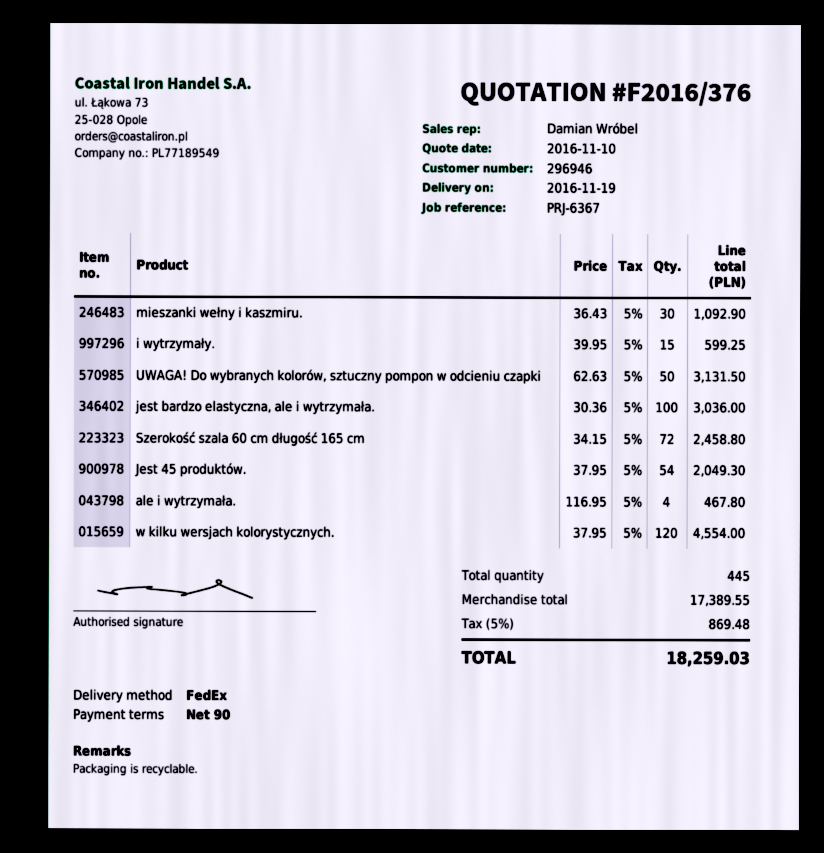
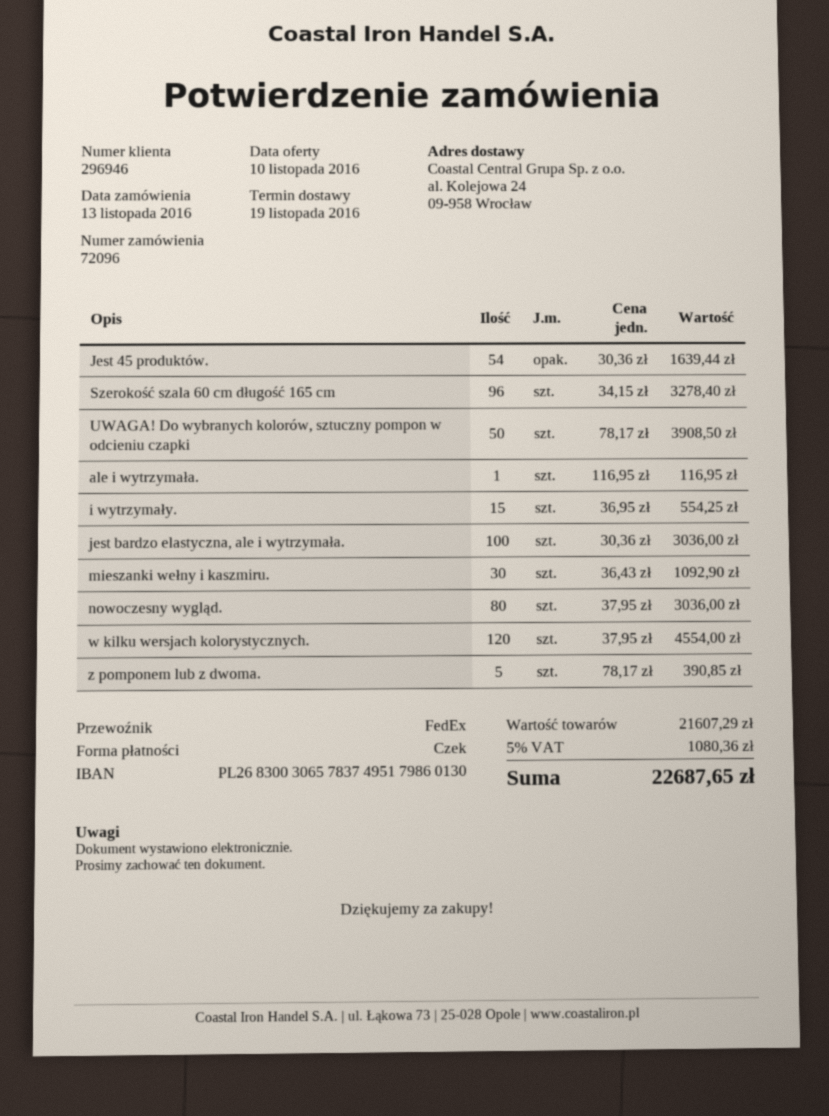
i wytrzymały.: 15 x 39.95 = 599.25 -> 15 x 36.95 = 554.25
UWAGA! Do wybranych kolorów, sztuczny pompon w odcieniu czapki: 50 x 62.63 = 3131.50 -> 50 x 78.17 = 3908.50
Szerokość szala 60 cm długość 165 cm: 72 x 34.15 = 2458.80 -> 96 x 34.15 = 3278.40
Jest 45 produktów.: 54 x 37.95 = 2049.30 -> 54 x 30.36 = 1639.44
ale i wytrzymała.: 4 x 116.95 = 467.80 -> 1 x 116.95 = 116.95
nowoczesny wygląd.: none -> 80 x 37.95 = 3036.00
z pomponem lub z dwoma.: none -> 5 x 78.17 = 390.85
subtotal: 17389.55 -> 21607.29
tax: 5% = 869.48 -> 5% = 1080.36
total: 18259.03 -> 22687.65

